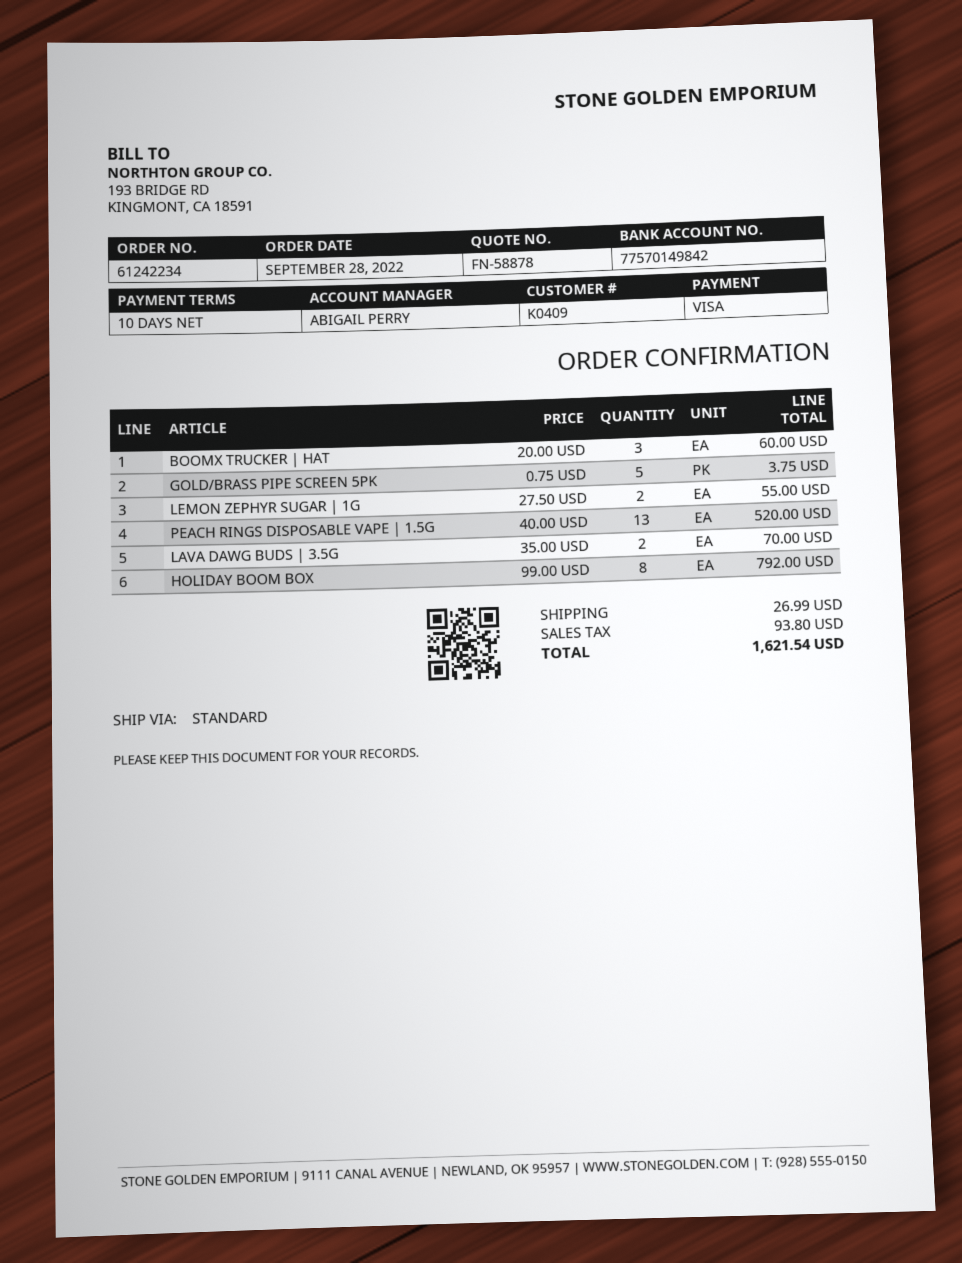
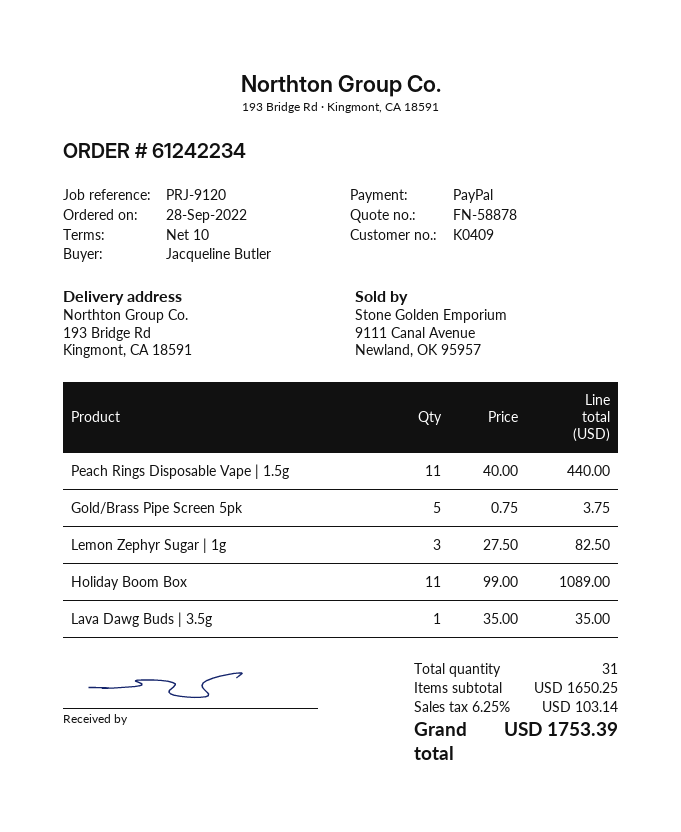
payment method: Visa -> PayPal
BOOMX TRUCKER | HAT: 3 x 20.00 = 60.00 -> none
LEMON ZEPHYR SUGAR | 1G: 2 x 27.50 = 55.00 -> 3 x 27.50 = 82.50
PEACH RINGS DISPOSABLE VAPE | 1.5G: 13 x 40.00 = 520.00 -> 11 x 40.00 = 440.00
LAVA DAWG BUDS | 3.5G: 2 x 35.00 = 70.00 -> 1 x 35.00 = 35.00
HOLIDAY BOOM BOX: 8 x 99.00 = 792.00 -> 11 x 99.00 = 1089.00
shipping: 26.99 -> none
tax: 93.80 -> 103.14
total: 1621.54 -> 1753.39

